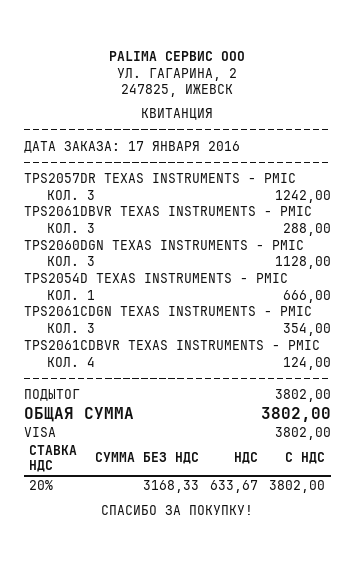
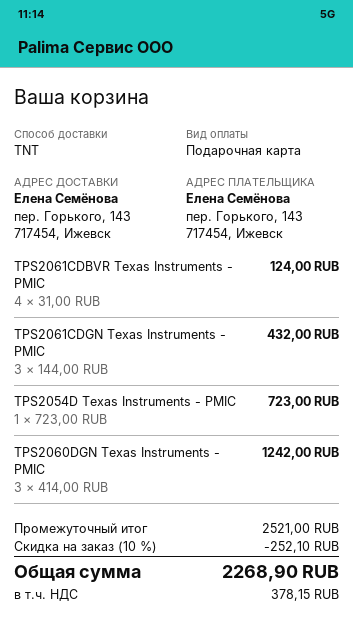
payment method: Visa -> gift card
TPS2057DR TEXAS INSTRUMENTS - PMIC: 3 for 1242.00 -> none
TPS2061DBVR TEXAS INSTRUMENTS - PMIC: 3 for 288.00 -> none
TPS2060DGN TEXAS INSTRUMENTS - PMIC: 3 for 1128.00 -> 3 for 1242.00
TPS2054D TEXAS INSTRUMENTS - PMIC: 1 for 666.00 -> 1 for 723.00
TPS2061CDGN TEXAS INSTRUMENTS - PMIC: 3 for 354.00 -> 3 for 432.00
subtotal: 3802.00 -> 2521.00
discount: none -> 10% = 252.10
tax: 633.67 -> 378.15
total: 3802.00 -> 2268.90

